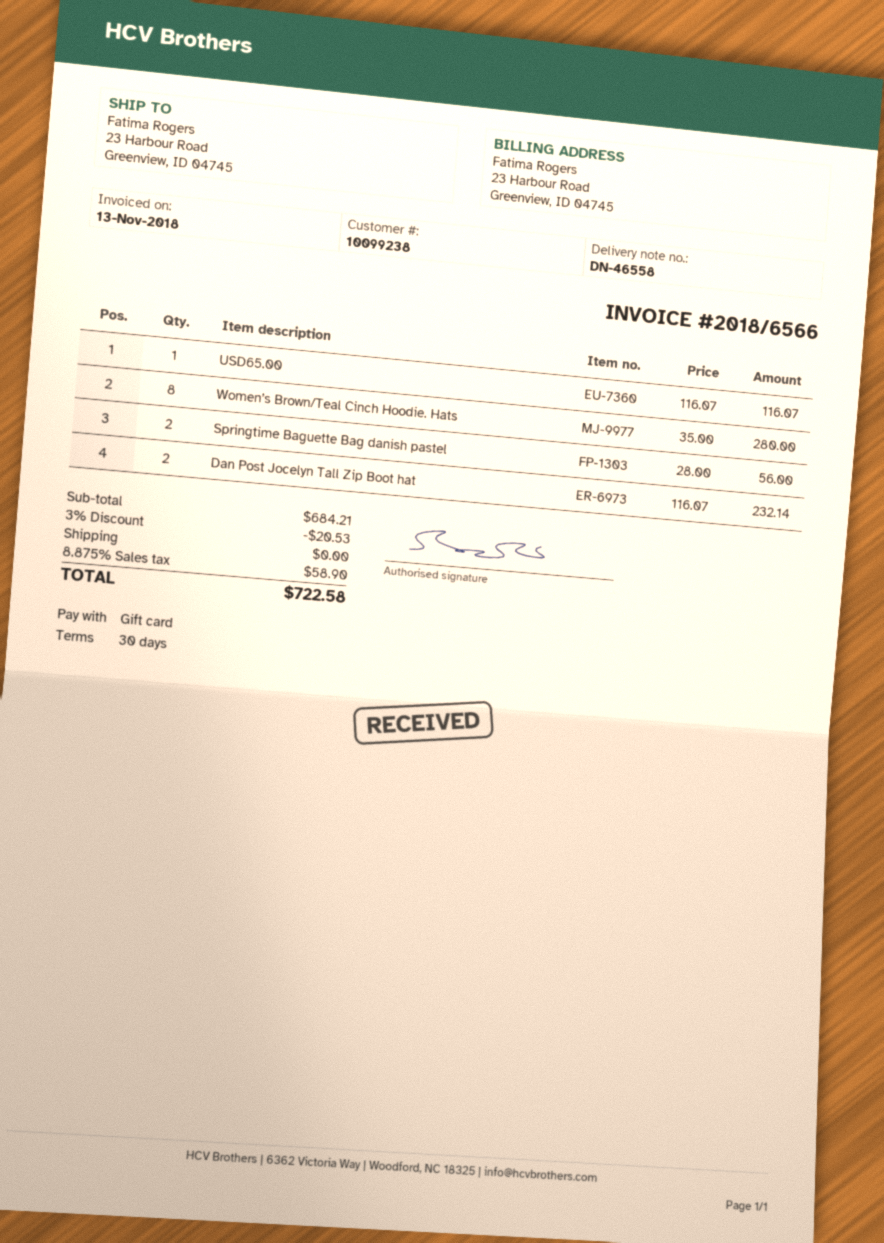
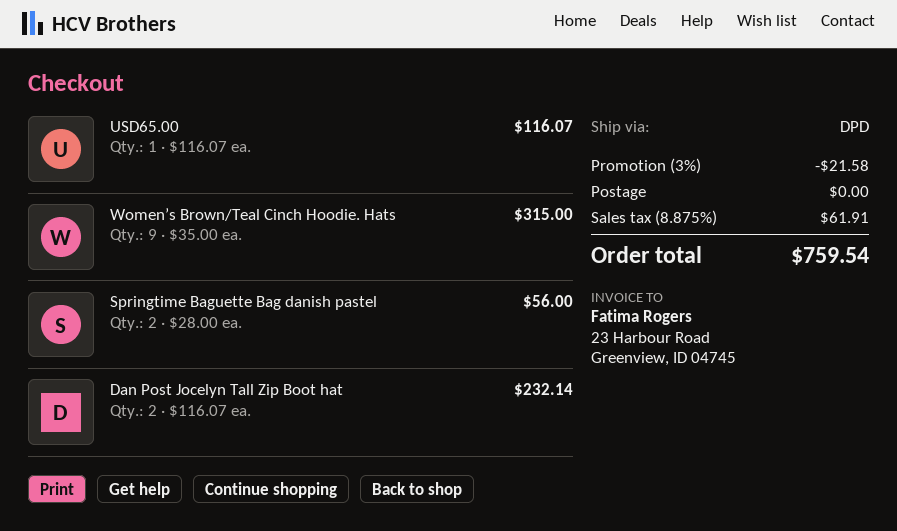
Women’s Brown/Teal Cinch Hoodie. Hats: 8 x 35.00 = 280.00 -> 9 x 35.00 = 315.00
discount: 3% = 20.53 -> 3% = 21.58
tax: 8.875% = 58.90 -> 8.875% = 61.91
total: 722.58 -> 759.54

